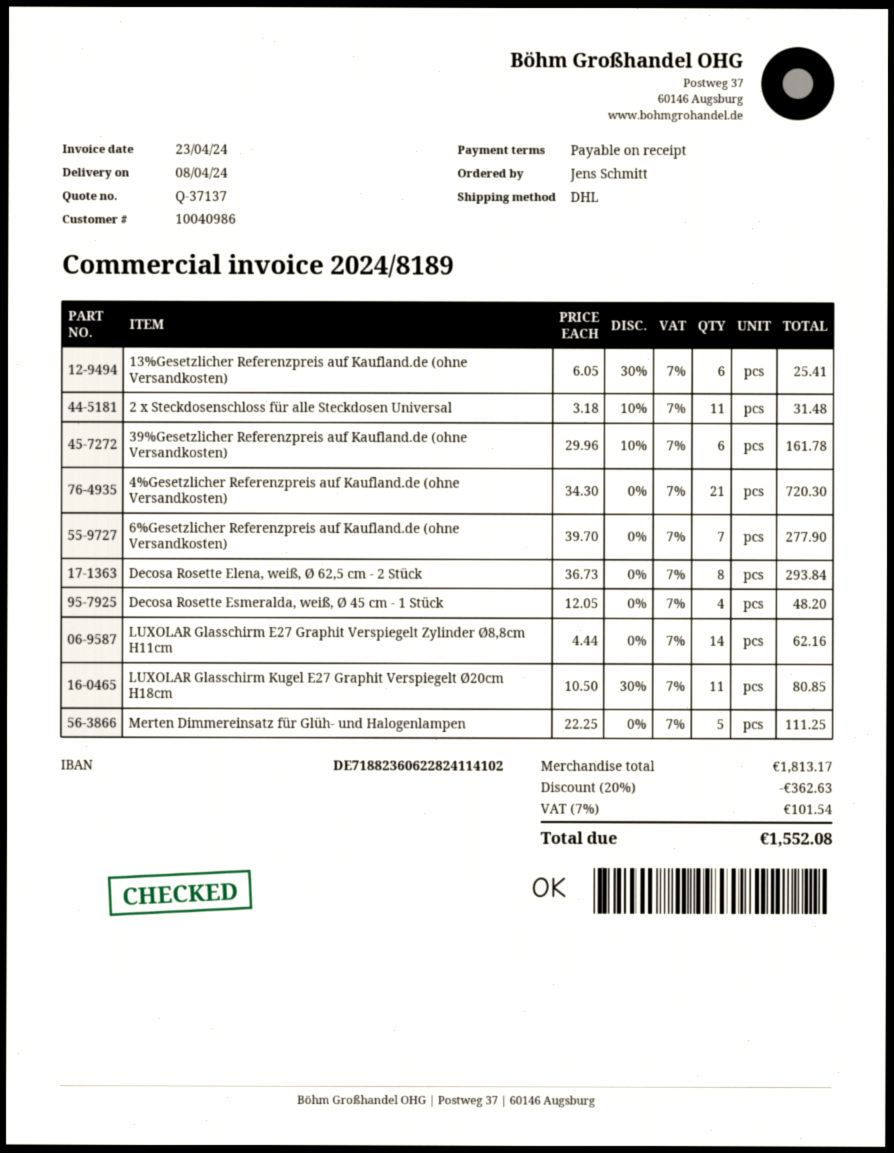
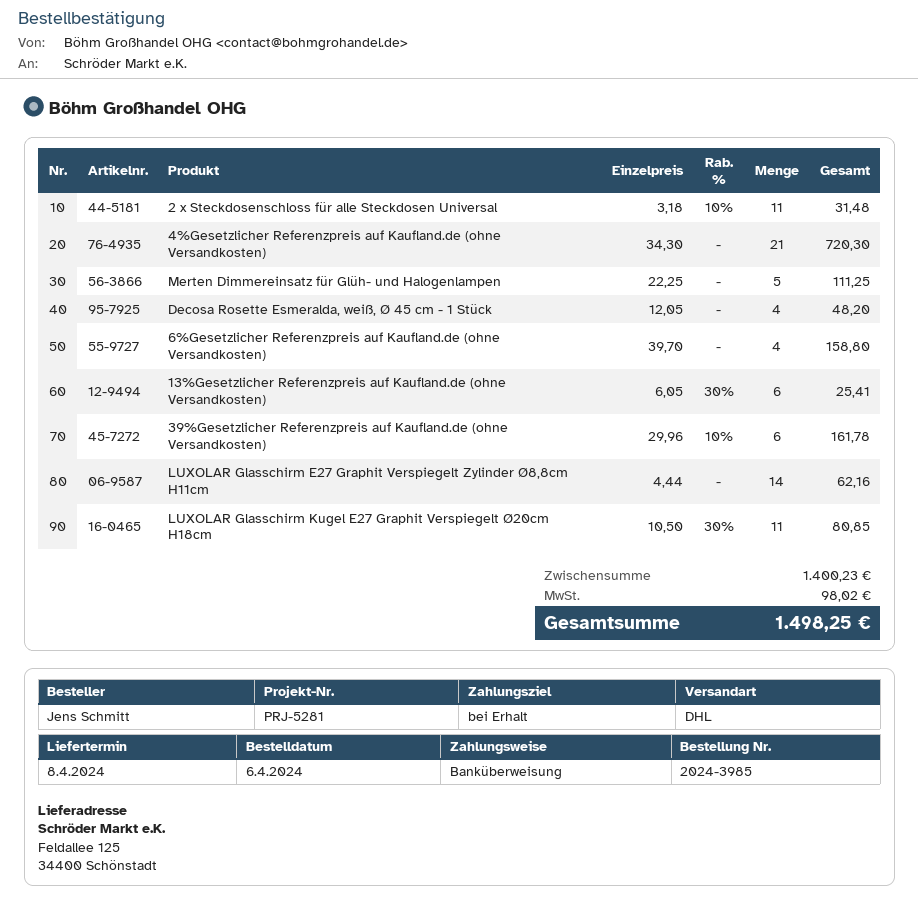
6%Gesetzlicher Referenzpreis auf Kaufland.de (ohne Versandkosten): 7 x 39.70 = 277.90 -> 4 x 39.70 = 158.80
Decosa Rosette Elena, weiß, Ø 62,5 cm - 2 Stück: 8 x 36.73 = 293.84 -> none
subtotal: 1813.17 -> 1400.23
discount: 20% = 362.63 -> none
tax: 101.54 -> 98.02
total: 1552.08 -> 1498.25

